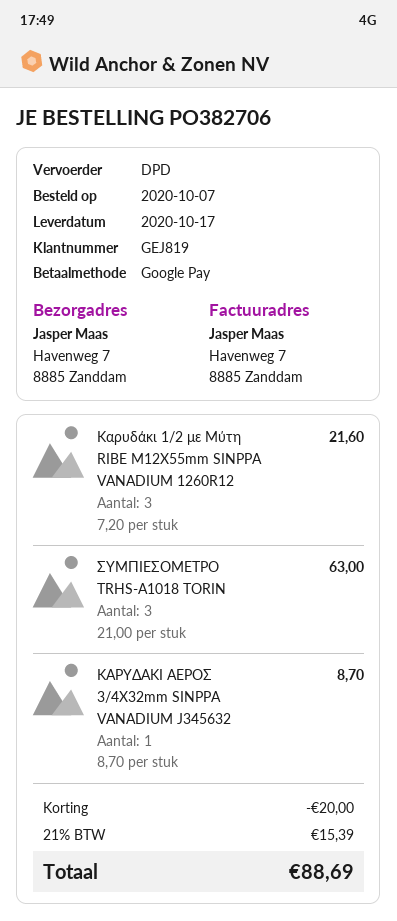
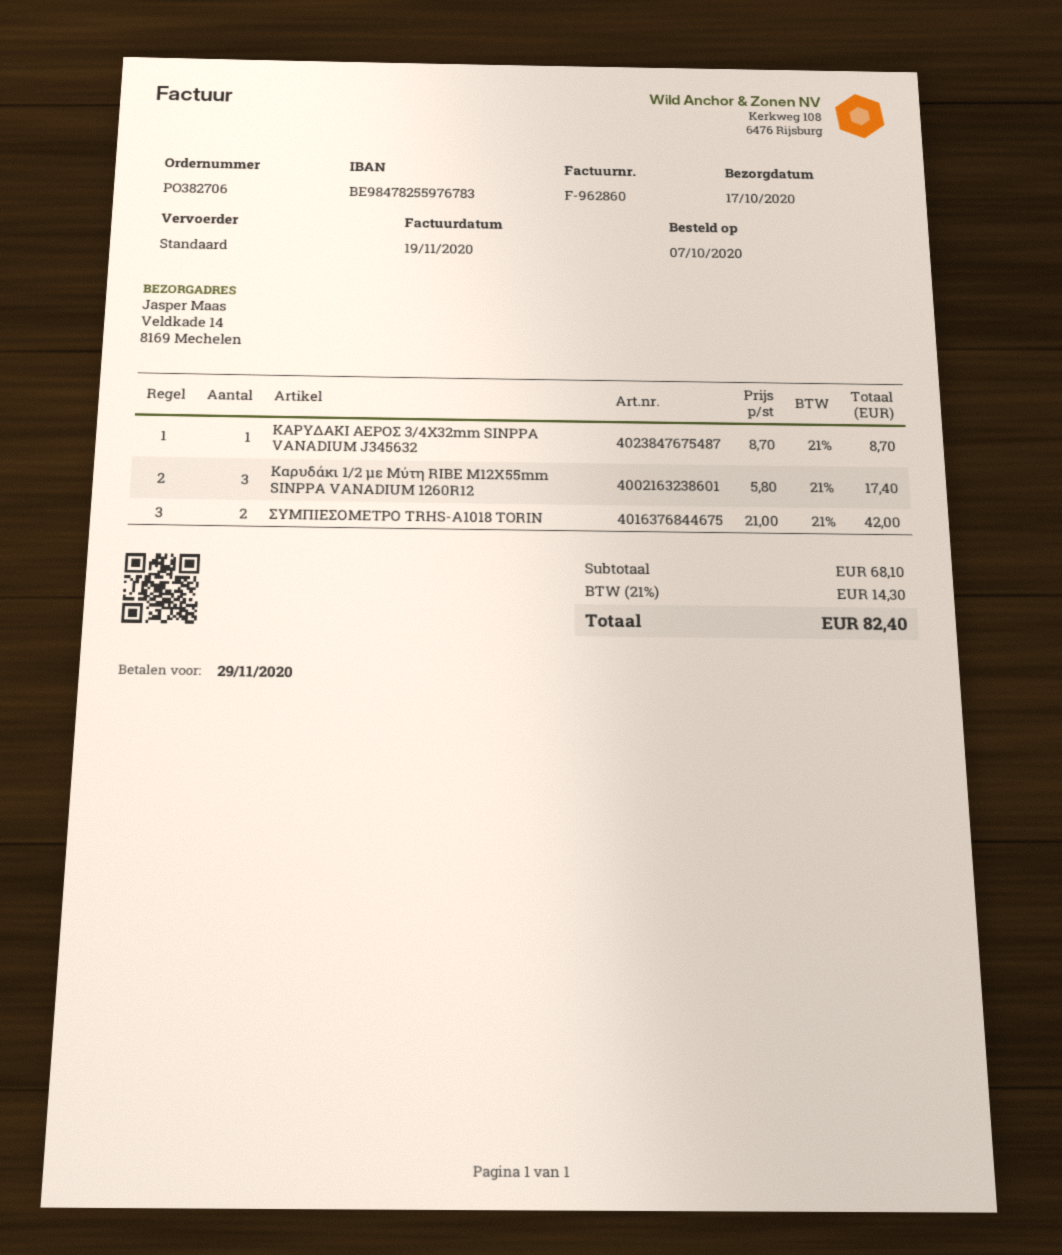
shipping method: DPD -> standard
ship to: Havenweg 7, 8885 Zanddam -> Veldkade 14, 8169 Mechelen
Καρυδάκι 1/2 με Μύτη RIBE M12X55mm SINPPA VANADIUM 1260R12: 3 x 7.20 = 21.60 -> 3 x 5.80 = 17.40
ΣΥΜΠΙΕΣΟΜΕΤΡΟ TRHS-A1018 TORIN: 3 x 21.00 = 63.00 -> 2 x 21.00 = 42.00
discount: 20.00 -> none
tax: 21% = 15.39 -> 21% = 14.30
total: 88.69 -> 82.40

